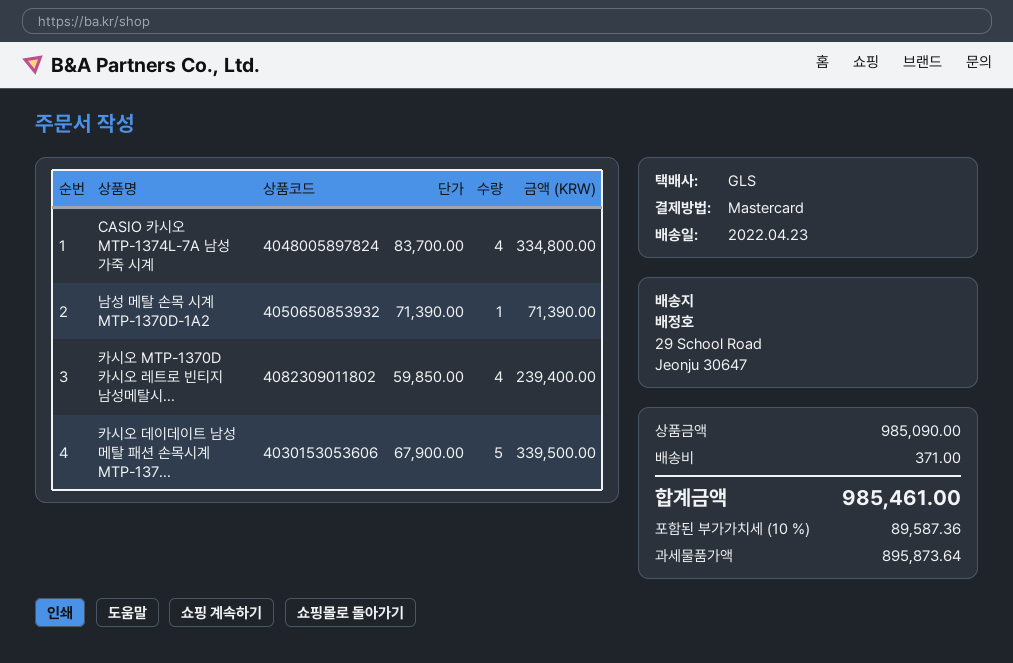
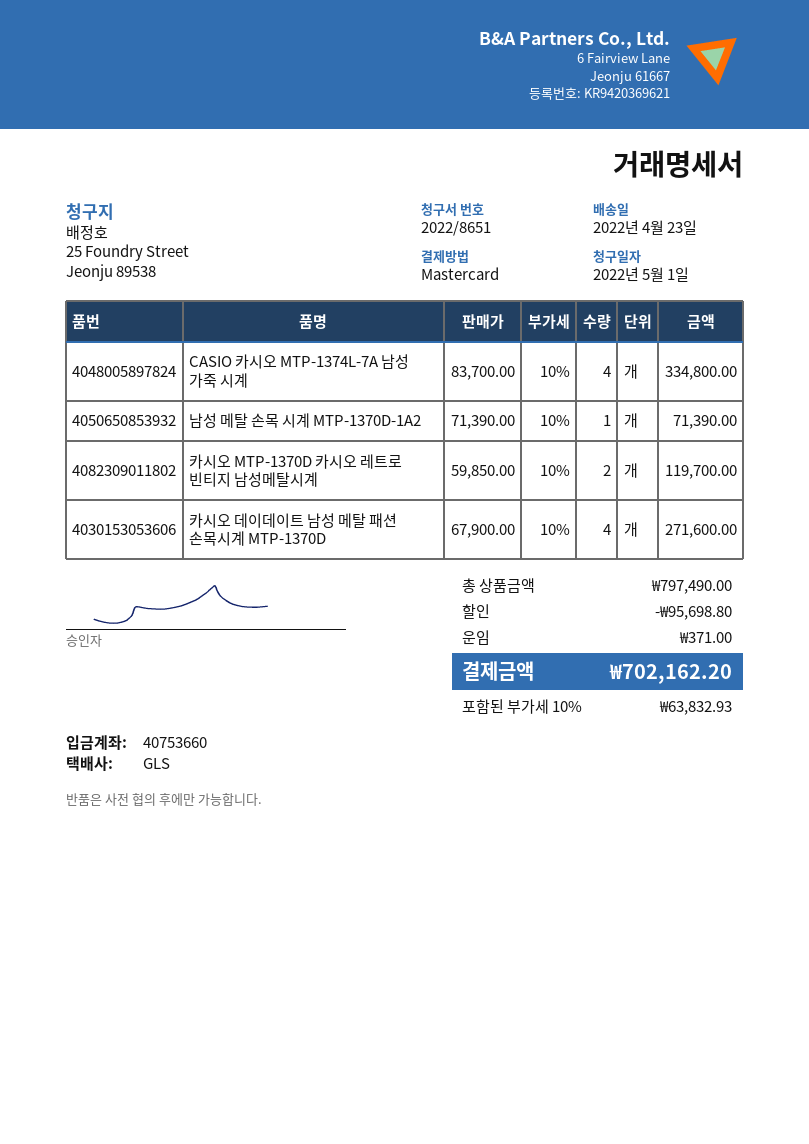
카시오 MTP-1370D 카시오 레트로 빈티지 남성메탈시...: 4 x 59850.00 = 239400.00 -> 2 x 59850.00 = 119700.00
카시오 데이데이트 남성 메탈 패션 손목시계 MTP-137...: 5 x 67900.00 = 339500.00 -> 4 x 67900.00 = 271600.00
subtotal: 985090.00 -> 797490.00
discount: none -> 95698.80
tax: 10% = 89587.36 -> 10% = 63832.93
total: 985461.00 -> 702162.20

